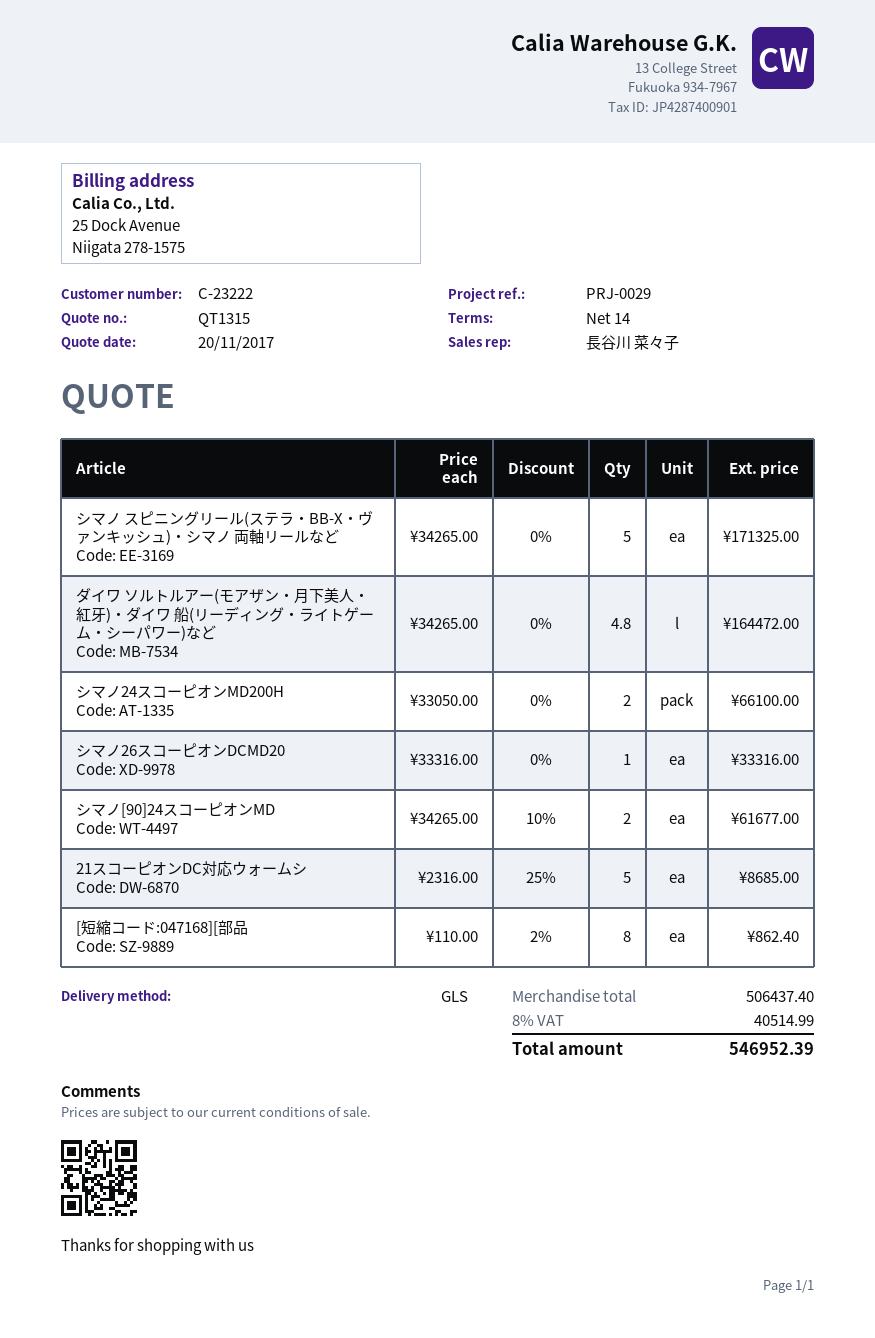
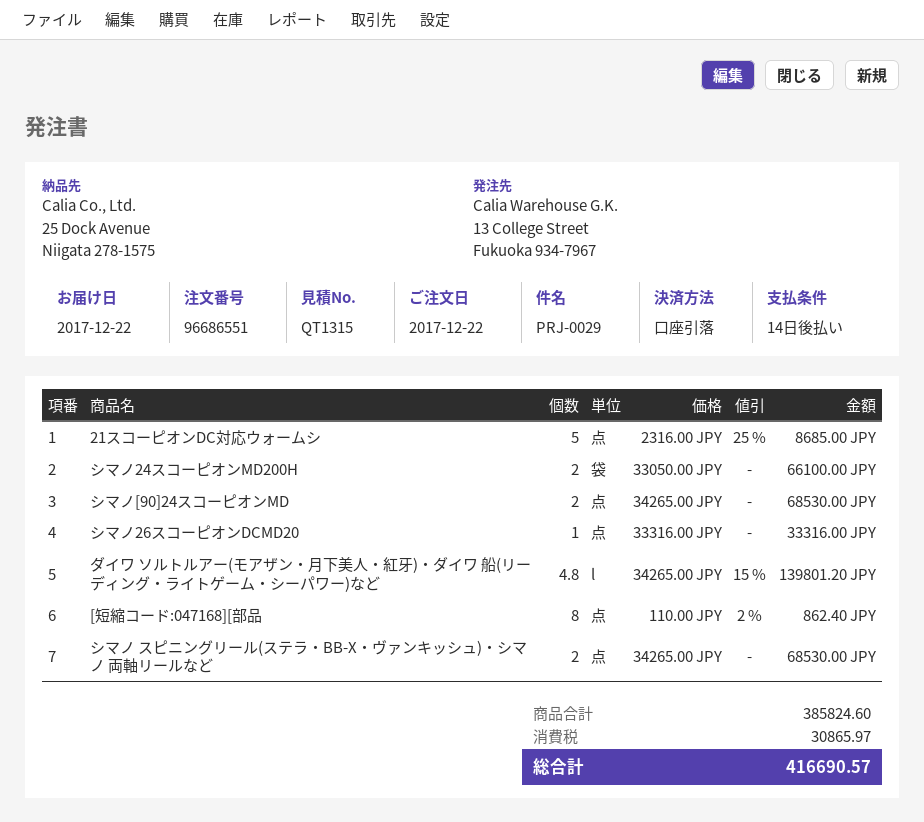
シマノ スピニングリール(ステラ・BB-X・ヴァンキッシュ)・シマノ 両軸リールなど: 5 x 34265.00 = 171325.00 -> 2 x 34265.00 = 68530.00
ダイワ ソルトルアー(モアザン・月下美人・紅牙)・ダイワ 船(リーディング・ライトゲーム・シーパワー)など: 4.8 x 34265.00 = 164472.00 -> 4.8 x 34265.00 - 15% = 139801.20
シマノ[90]24スコーピオンMD: 2 x 34265.00 - 10% = 61677.00 -> 2 x 34265.00 = 68530.00
subtotal: 506437.40 -> 385824.60
tax: 40514.99 -> 30865.97
total: 546952.39 -> 416690.57

